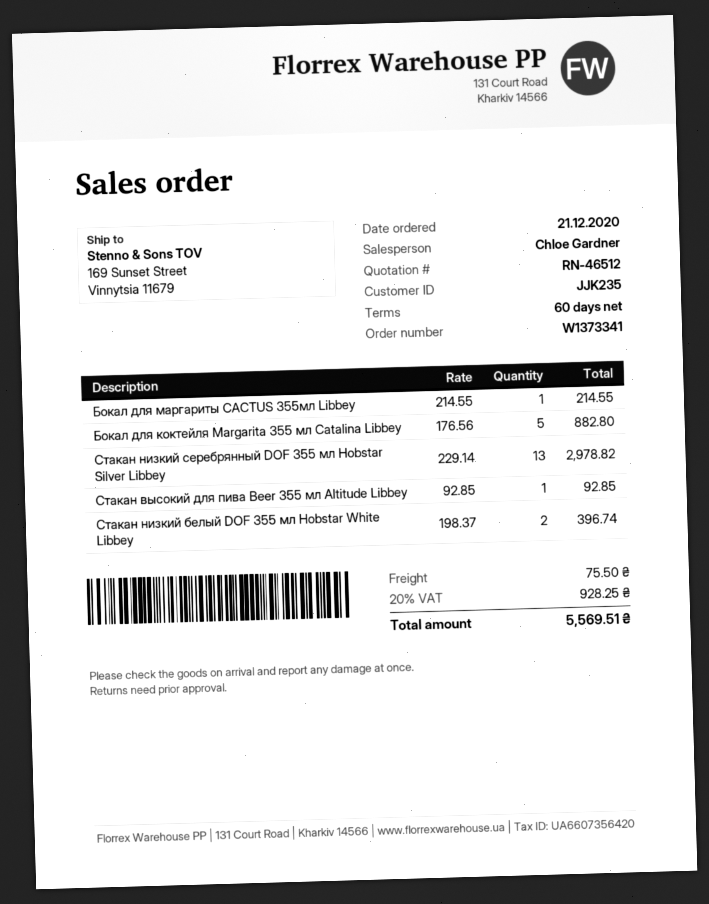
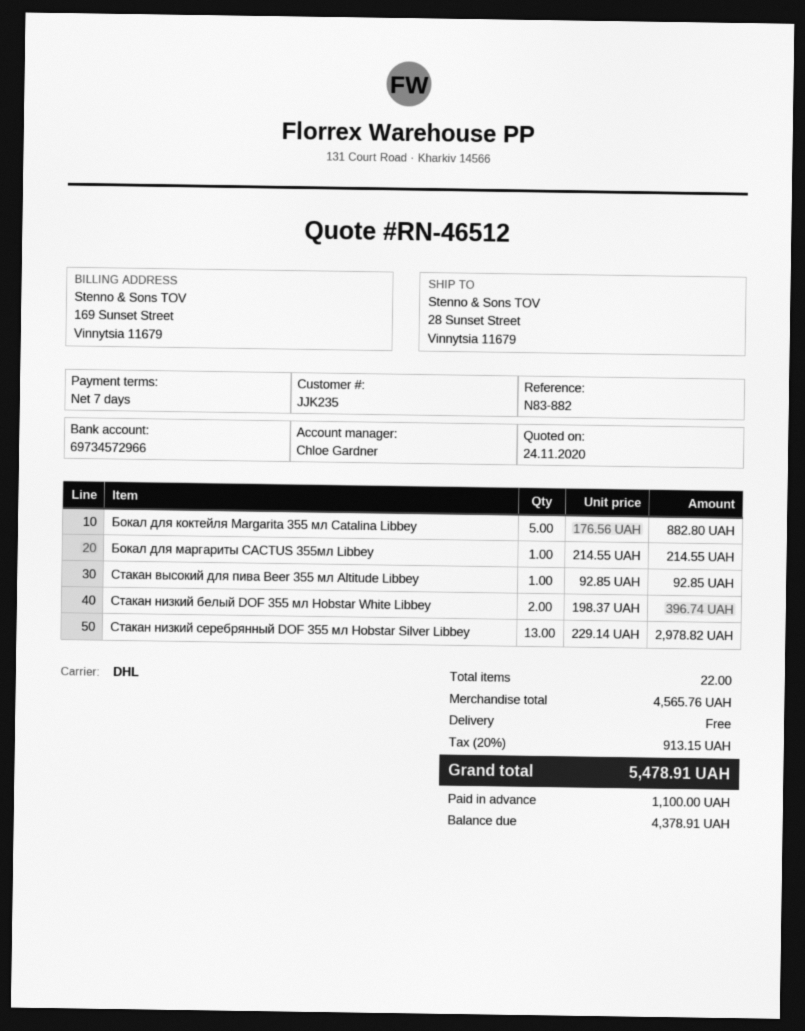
payment terms: 60 days -> 7 days
ship to: 169 Sunset Street, Vinnytsia 11679 -> 28 Sunset Street, Vinnytsia 11679
shipping: 75.50 -> 0.00
tax: 20% = 928.25 -> 20% = 913.15
total: 5569.51 -> 5478.91

